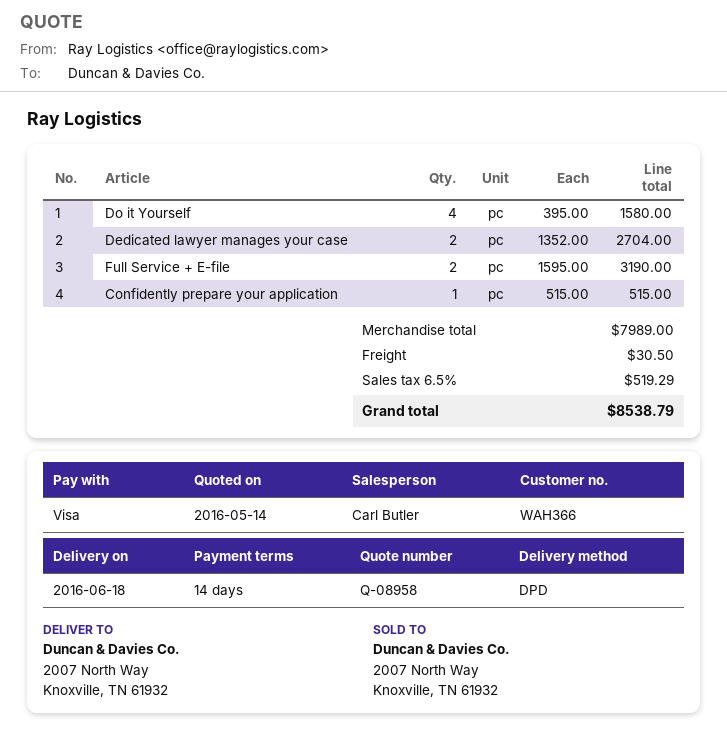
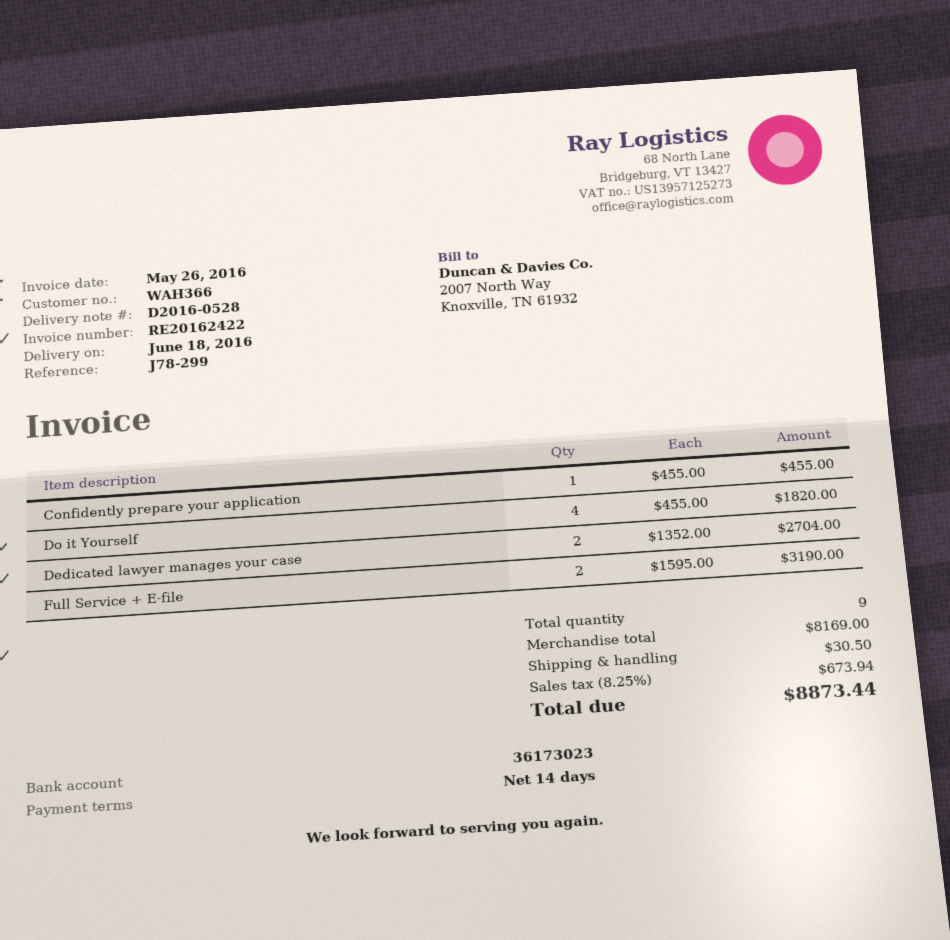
Do it Yourself: 4 x 395.00 = 1580.00 -> 4 x 455.00 = 1820.00
Confidently prepare your application: 1 x 515.00 = 515.00 -> 1 x 455.00 = 455.00
subtotal: 7989.00 -> 8169.00
tax: 6.5% = 519.29 -> 8.25% = 673.94
total: 8538.79 -> 8873.44

